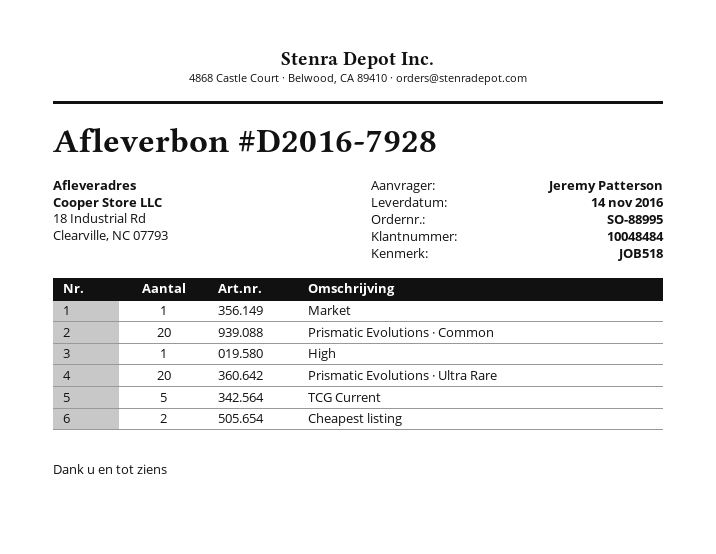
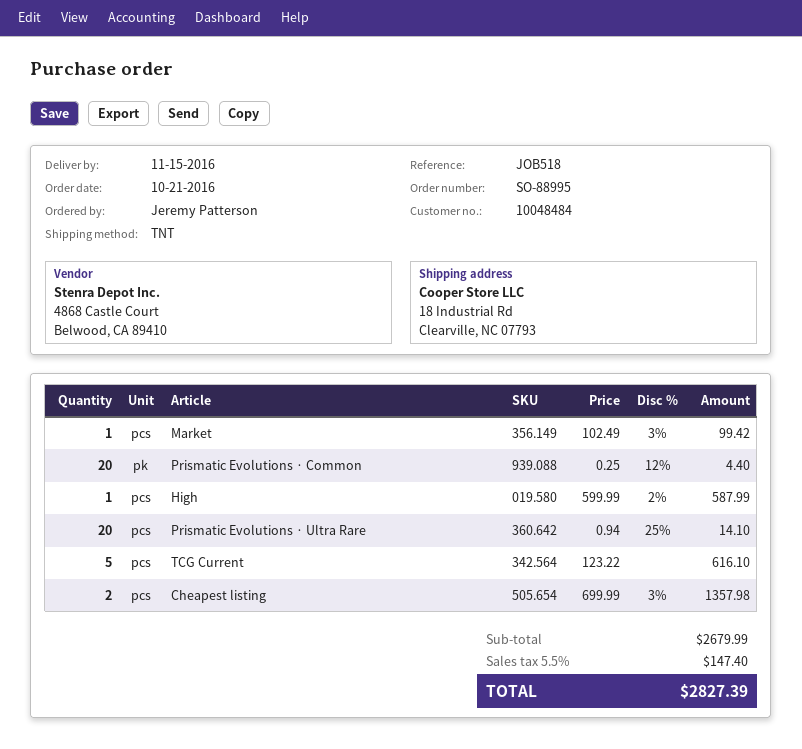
delivery date: 2016-11-14 -> 2016-11-15

